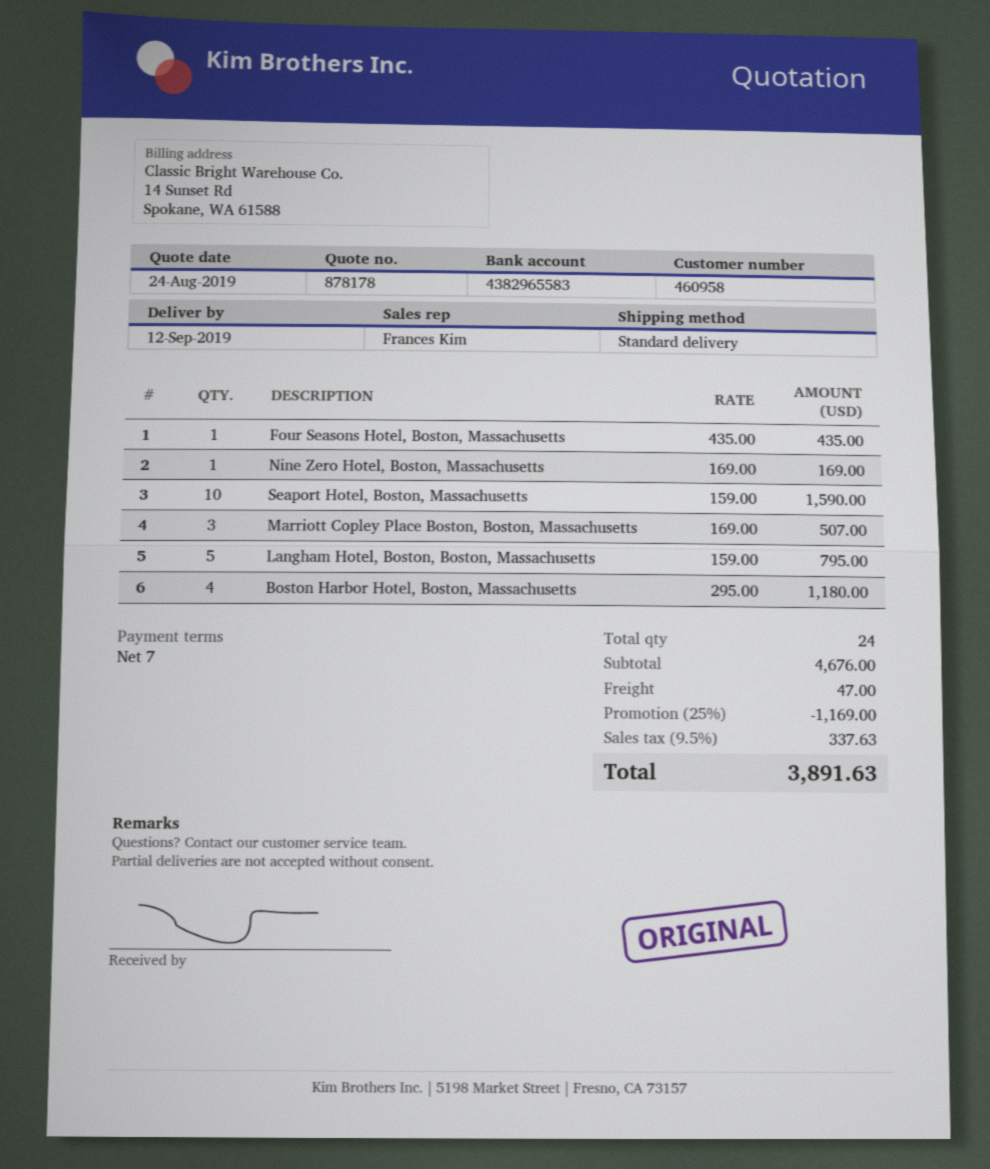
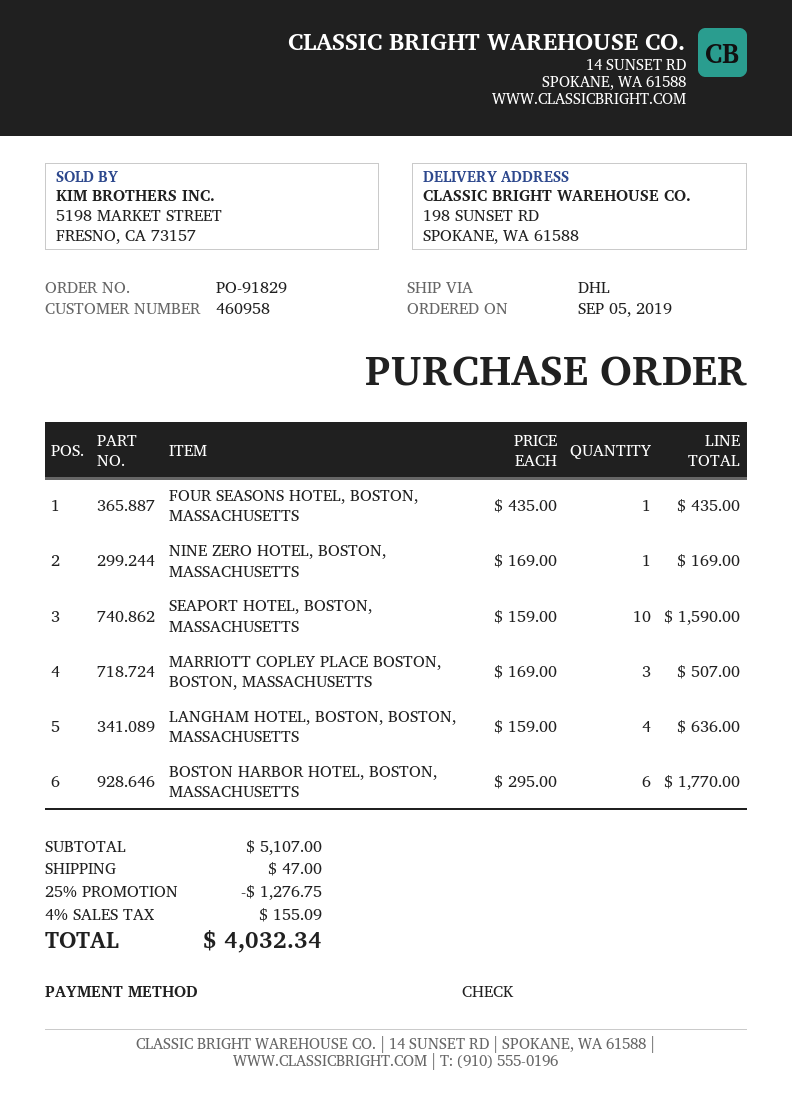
shipping method: standard -> DHL
Langham Hotel, Boston, Boston, Massachusetts: 5 x 159.00 = 795.00 -> 4 x 159.00 = 636.00
Boston Harbor Hotel, Boston, Massachusetts: 4 x 295.00 = 1180.00 -> 6 x 295.00 = 1770.00
subtotal: 4676.00 -> 5107.00
discount: 25% = 1169.00 -> 25% = 1276.75
tax: 9.5% = 337.63 -> 4% = 155.09
total: 3891.63 -> 4032.34

